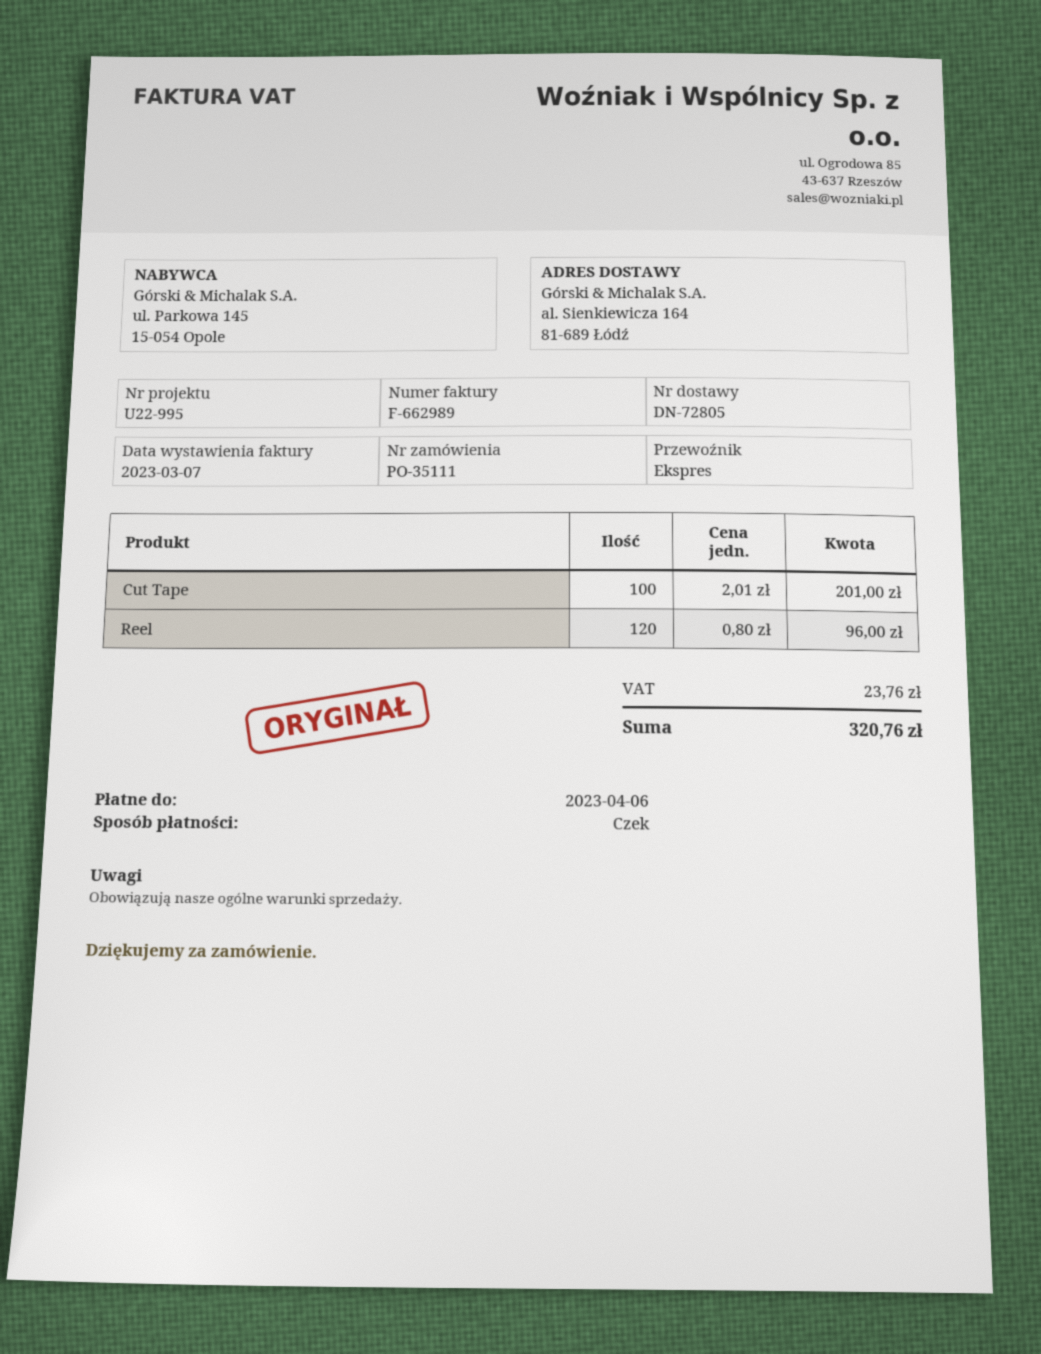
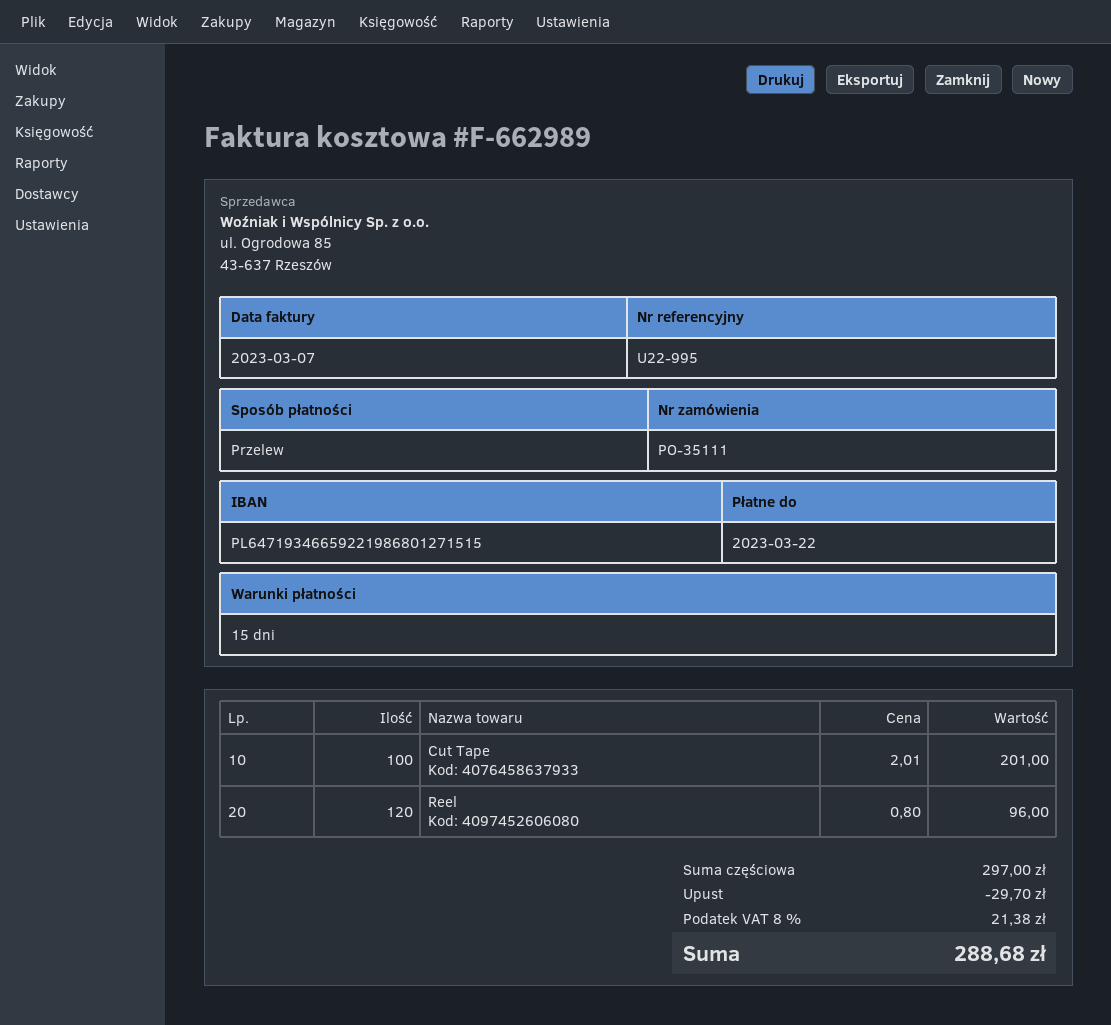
due date: 2023-04-06 -> 2023-03-22
payment method: cheque -> bank transfer
discount: none -> 29.70
tax: 23.76 -> 21.38
total: 320.76 -> 288.68

